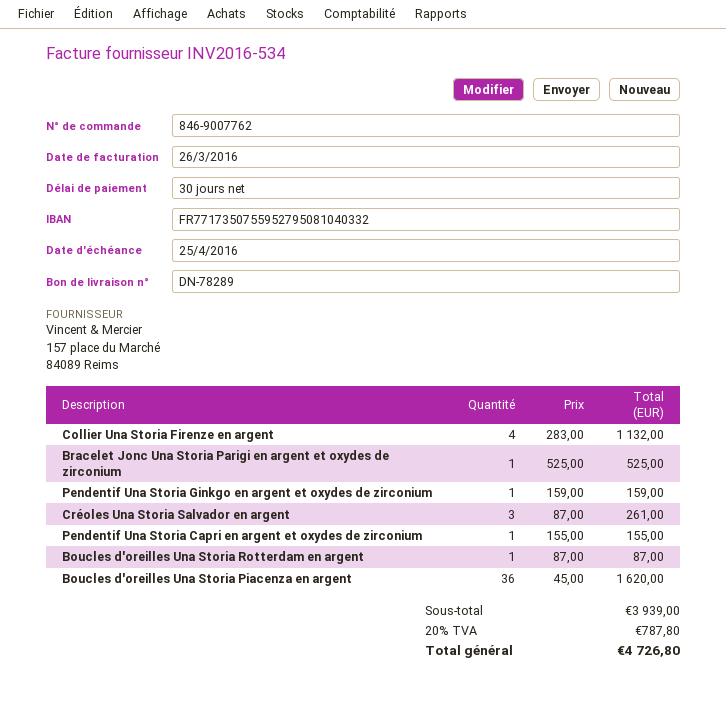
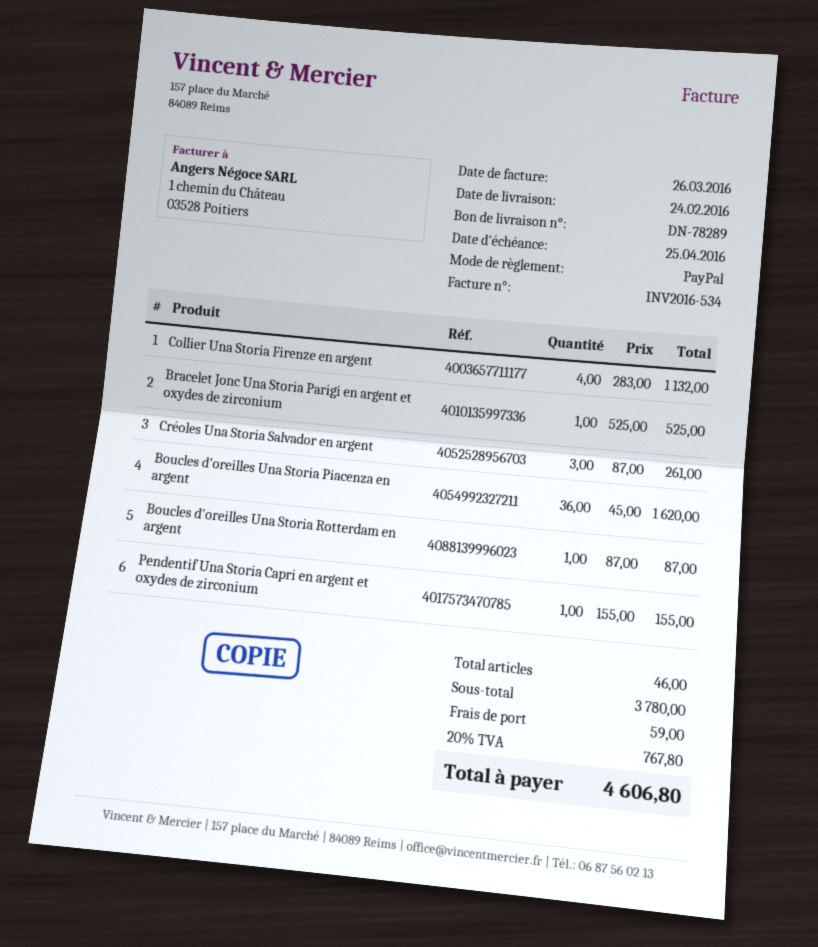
Pendentif Una Storia Ginkgo en argent et oxydes de zirconium: 1 x 159.00 = 159.00 -> none
subtotal: 3939.00 -> 3780.00
shipping: none -> 59.00
tax: 20% = 787.80 -> 20% = 767.80
total: 4726.80 -> 4606.80

